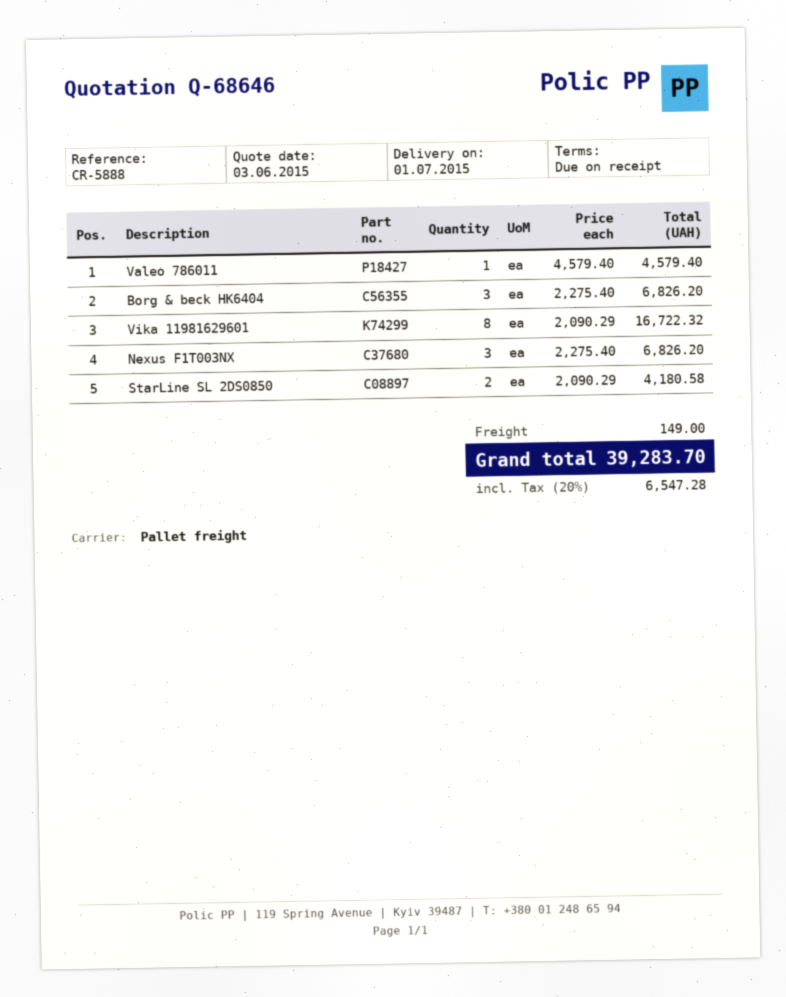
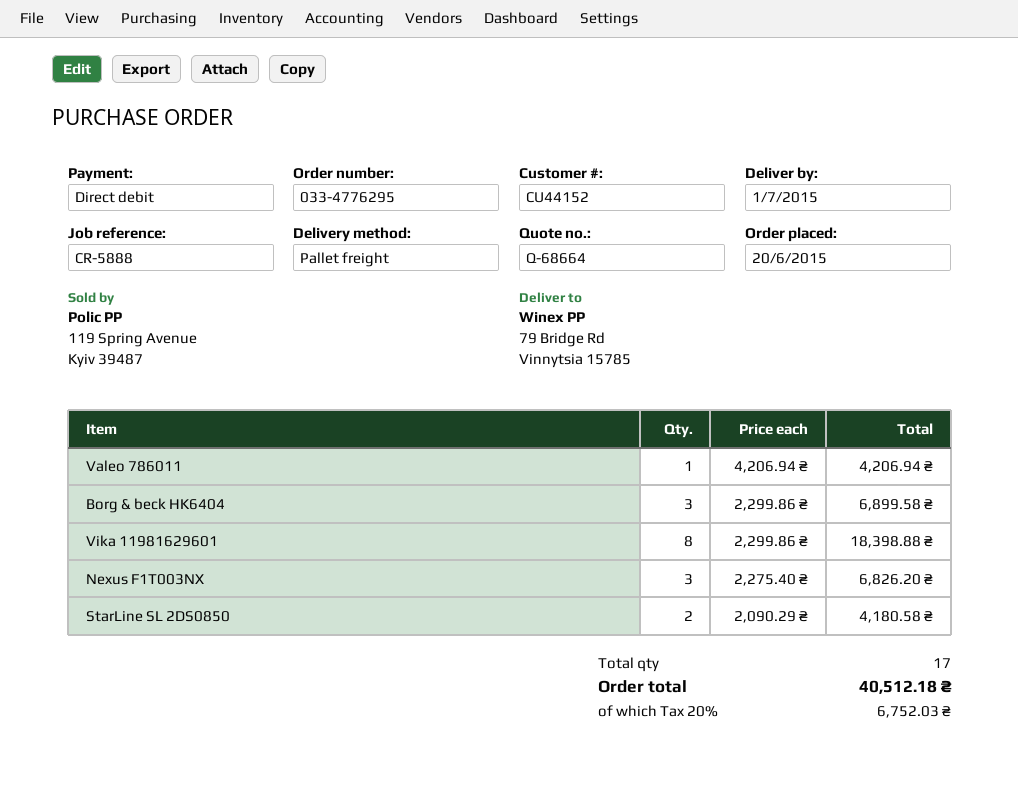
quote number: Q-68646 -> Q-68664
Valeo 786011: 1 x 4579.40 = 4579.40 -> 1 x 4206.94 = 4206.94
Borg & beck HK6404: 3 x 2275.40 = 6826.20 -> 3 x 2299.86 = 6899.58
Vika 11981629601: 8 x 2090.29 = 16722.32 -> 8 x 2299.86 = 18398.88
shipping: 149.00 -> none
tax: 20% = 6547.28 -> 20% = 6752.03
total: 39283.70 -> 40512.18

